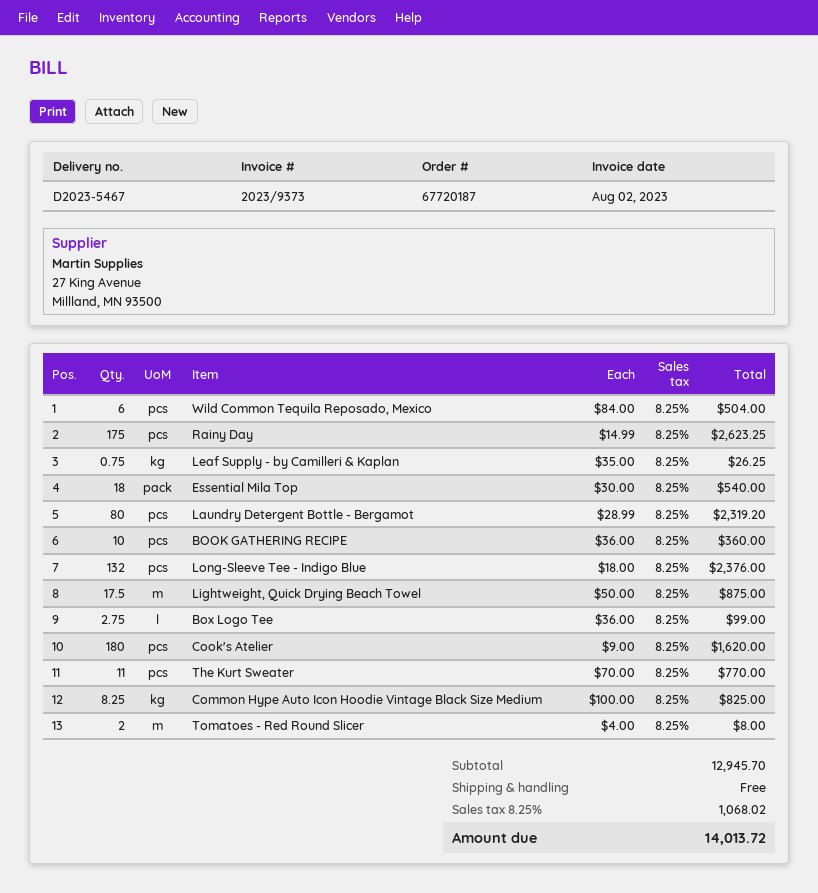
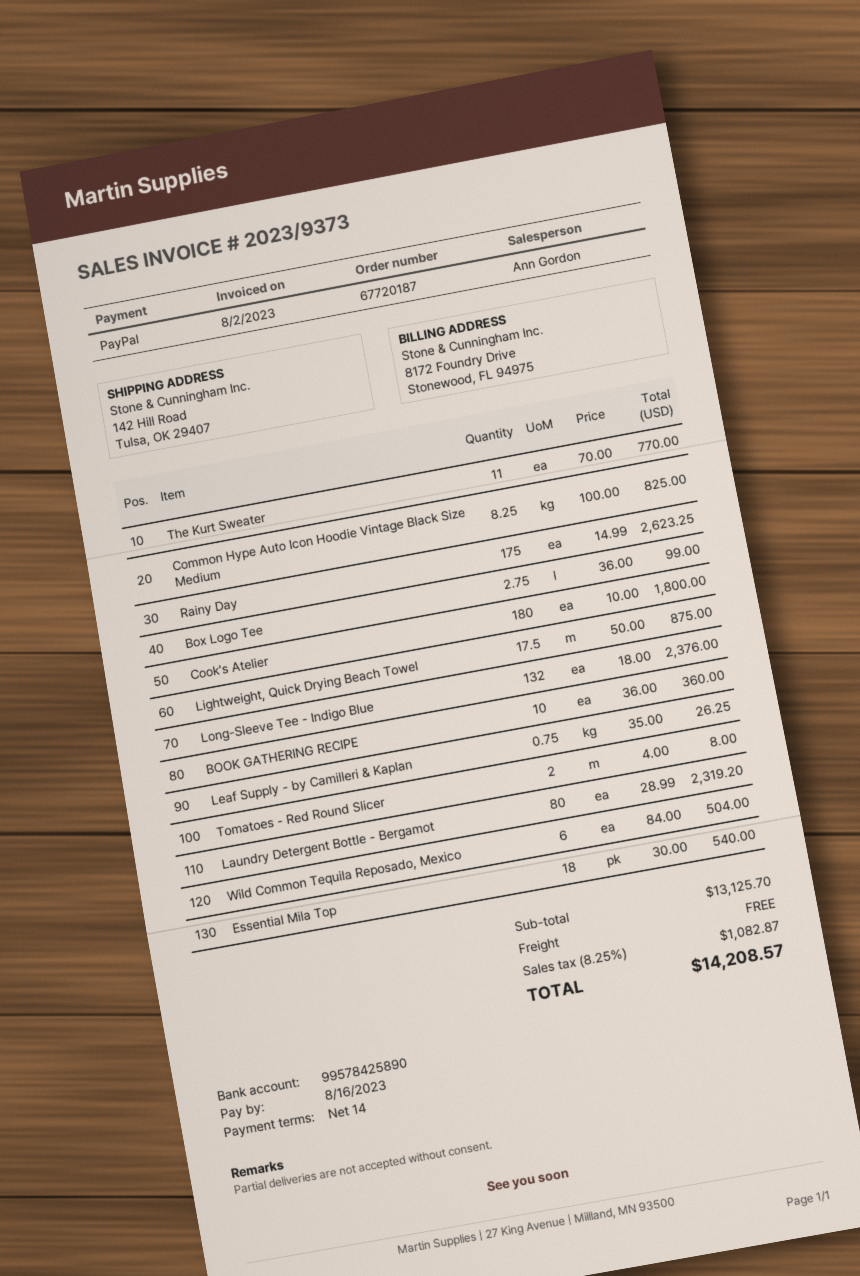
Cook's Atelier: 180 x 9.00 = 1620.00 -> 180 x 10.00 = 1800.00
subtotal: 12945.70 -> 13125.70
tax: 8.25% = 1068.02 -> 8.25% = 1082.87
total: 14013.72 -> 14208.57

